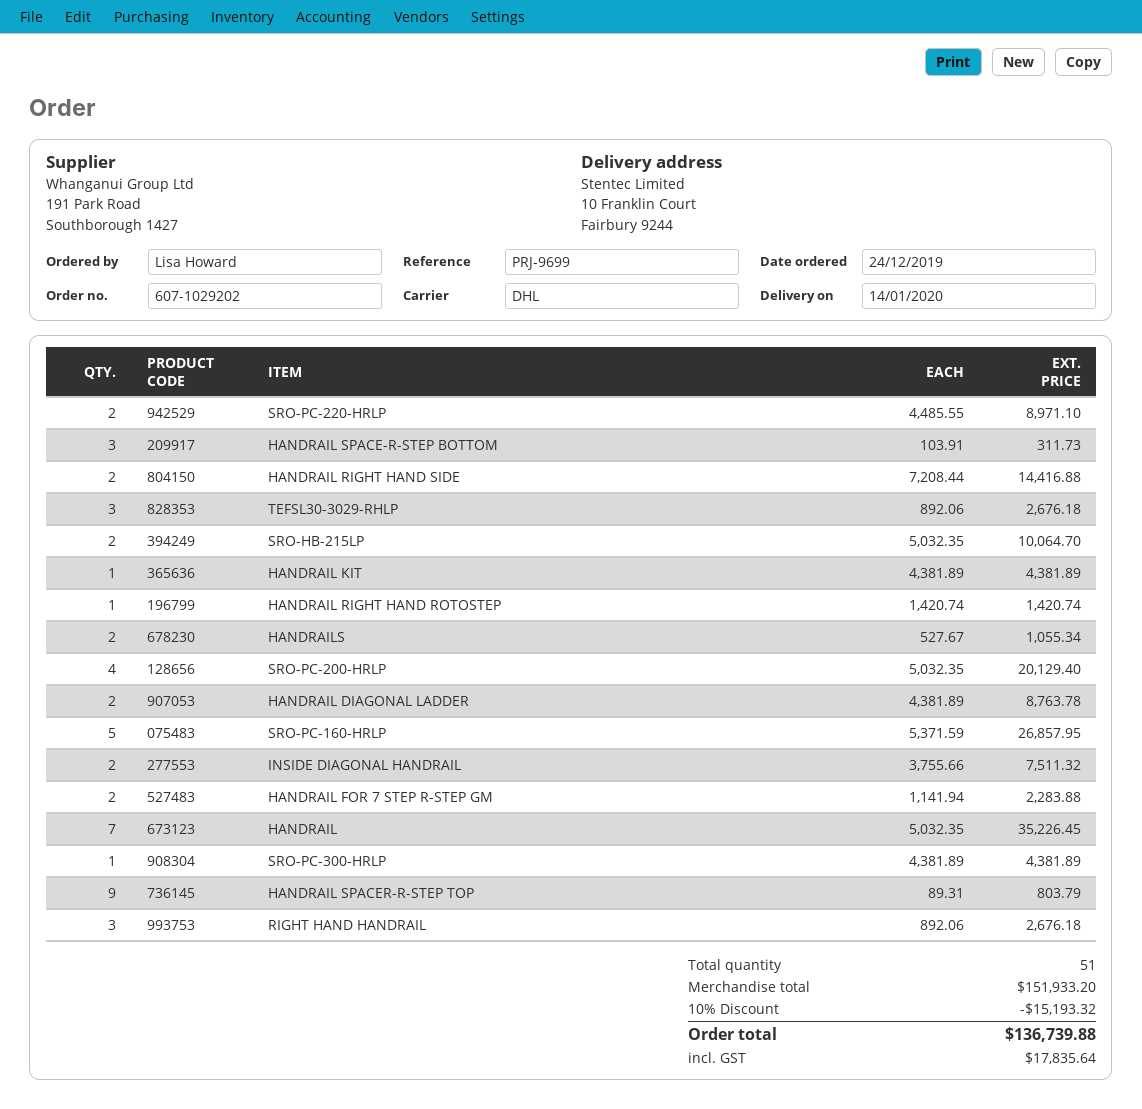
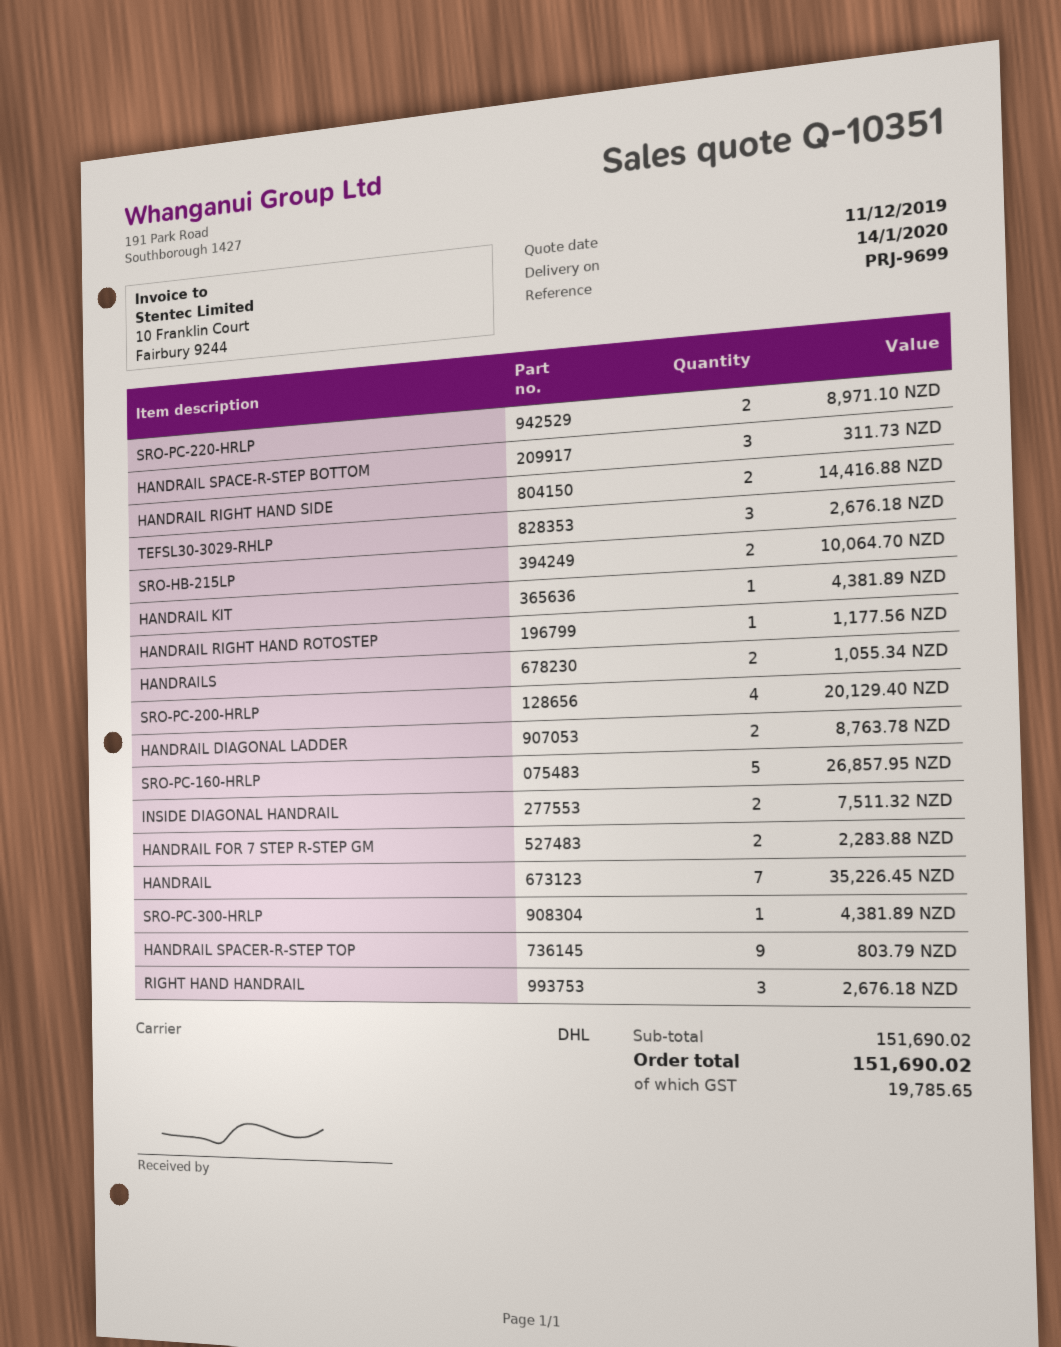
HANDRAIL RIGHT HAND ROTOSTEP: 1 for 1420.74 -> 1 for 1177.56
subtotal: 151933.20 -> 151690.02
discount: 10% = 15193.32 -> none
tax: 17835.64 -> 19785.65
total: 136739.88 -> 151690.02

